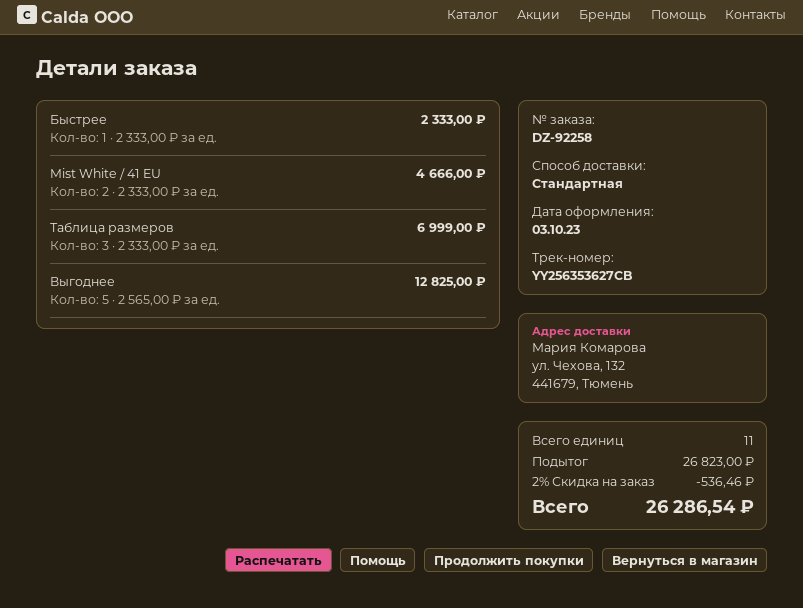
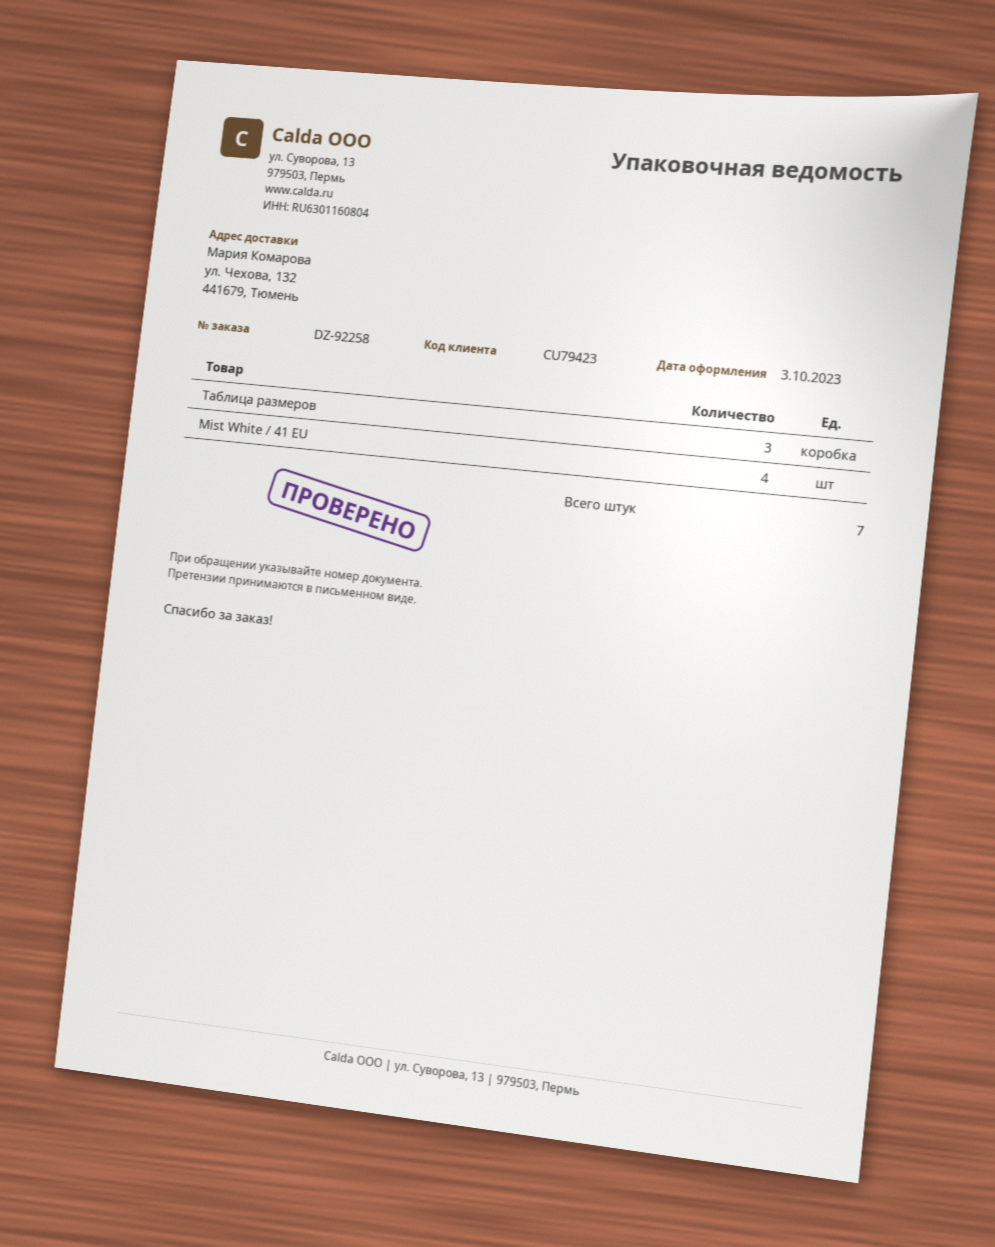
Быстрее: 1 -> none
Mist White / 41 EU: 2 -> 4
Выгоднее: 5 -> none
total quantity: 11 -> 7

